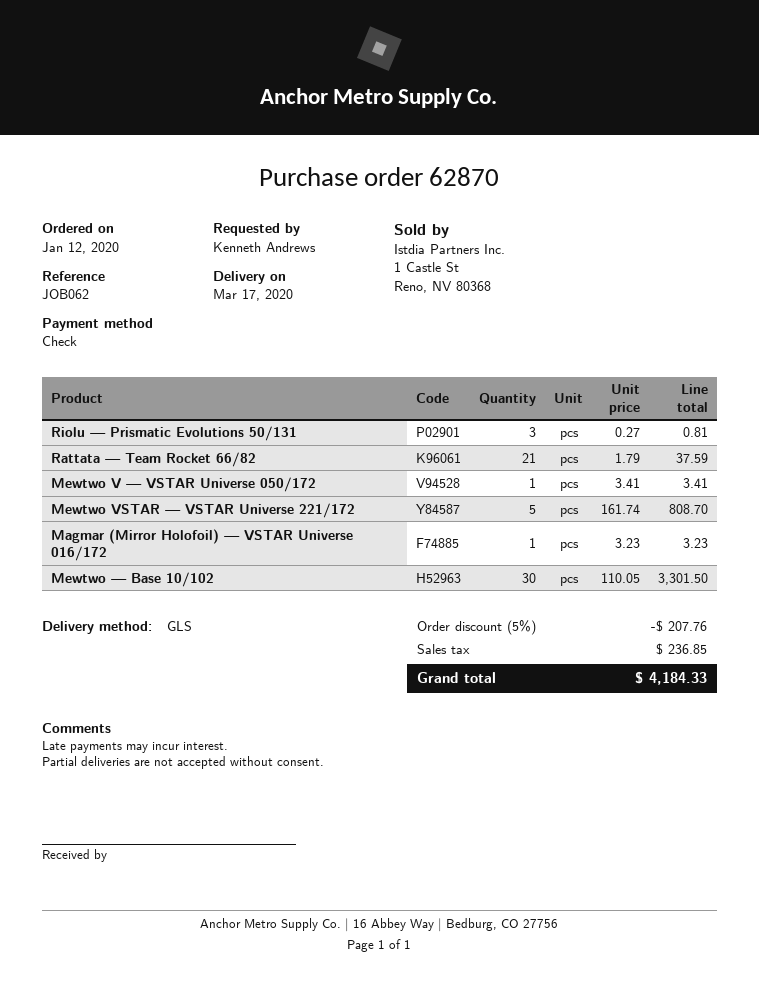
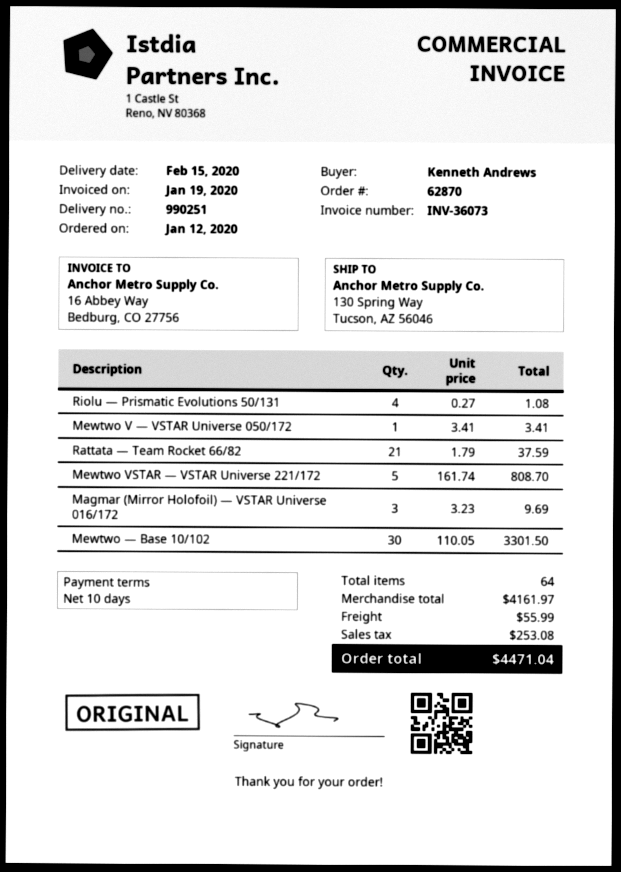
delivery date: 2020-03-17 -> 2020-02-15
Riolu — Prismatic Evolutions 50/131: 3 x 0.27 = 0.81 -> 4 x 0.27 = 1.08
Magmar (Mirror Holofoil) — VSTAR Universe 016/172: 1 x 3.23 = 3.23 -> 3 x 3.23 = 9.69
discount: 5% = 207.76 -> none
shipping: none -> 55.99
tax: 236.85 -> 253.08
total: 4184.33 -> 4471.04

